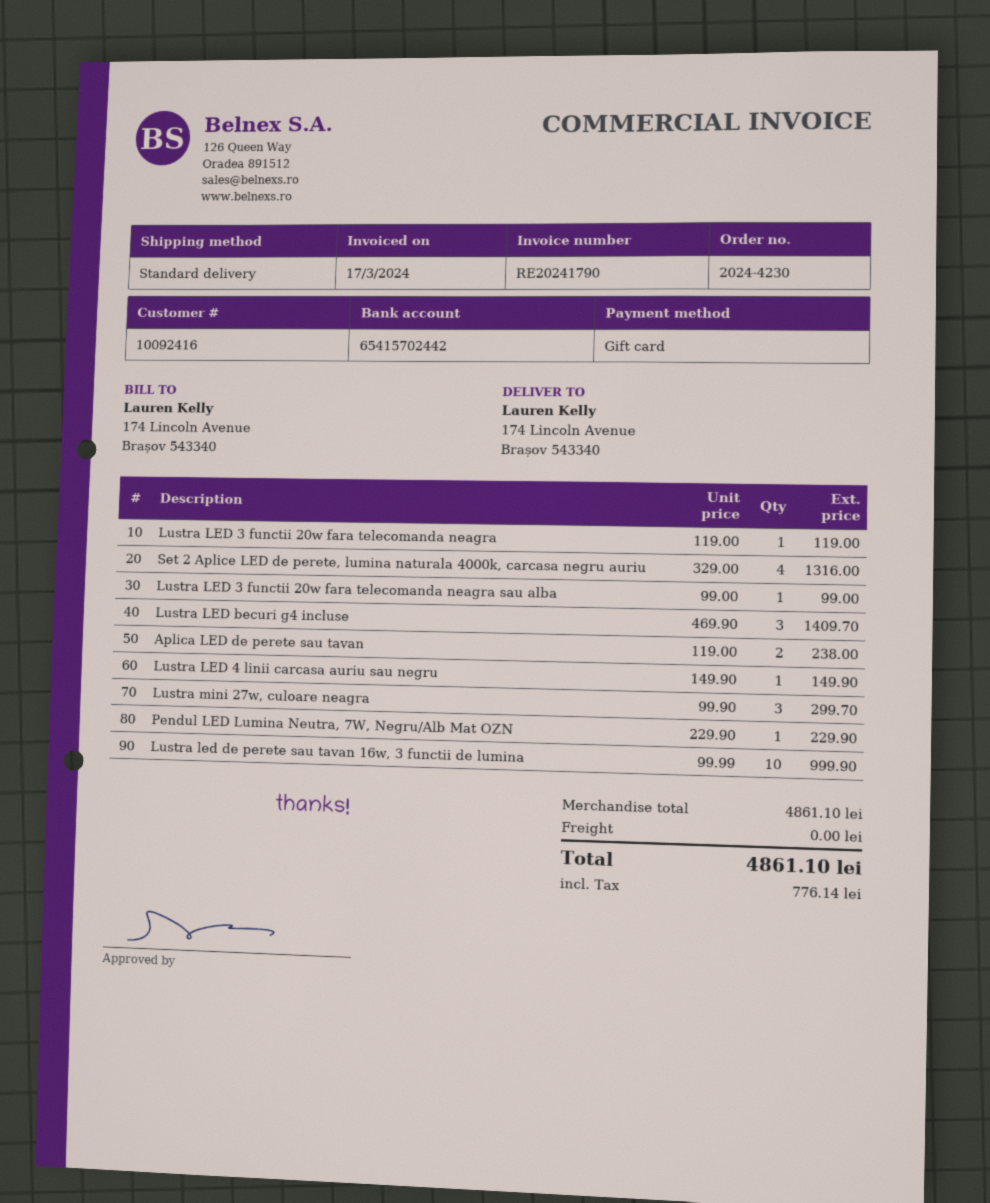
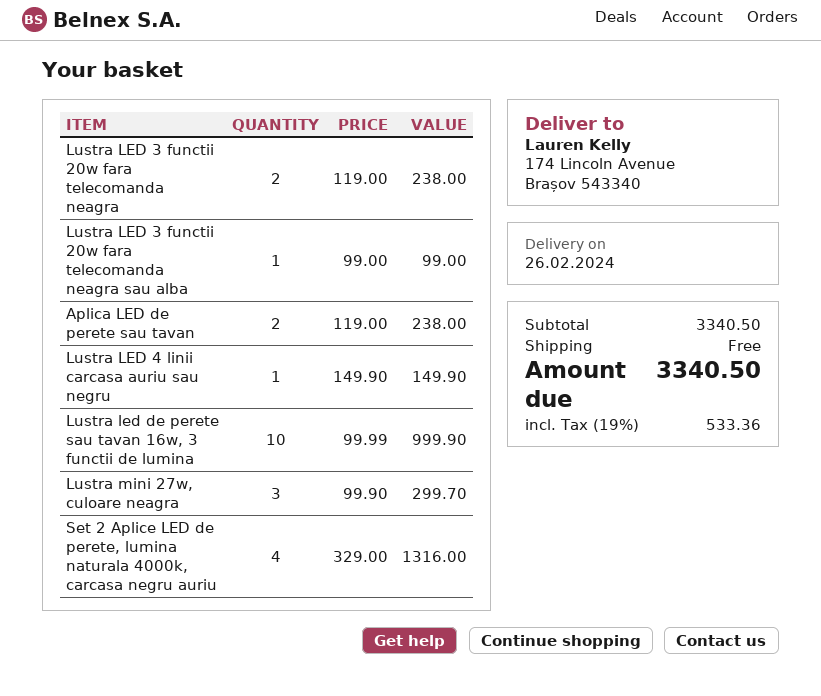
Lustra LED 3 functii 20w fara telecomanda neagra: 1 x 119.00 = 119.00 -> 2 x 119.00 = 238.00
Lustra LED becuri g4 incluse: 3 x 469.90 = 1409.70 -> none
Pendul LED Lumina Neutra, 7W, Negru/Alb Mat OZN: 1 x 229.90 = 229.90 -> none
subtotal: 4861.10 -> 3340.50
tax: 776.14 -> 533.36
total: 4861.10 -> 3340.50

